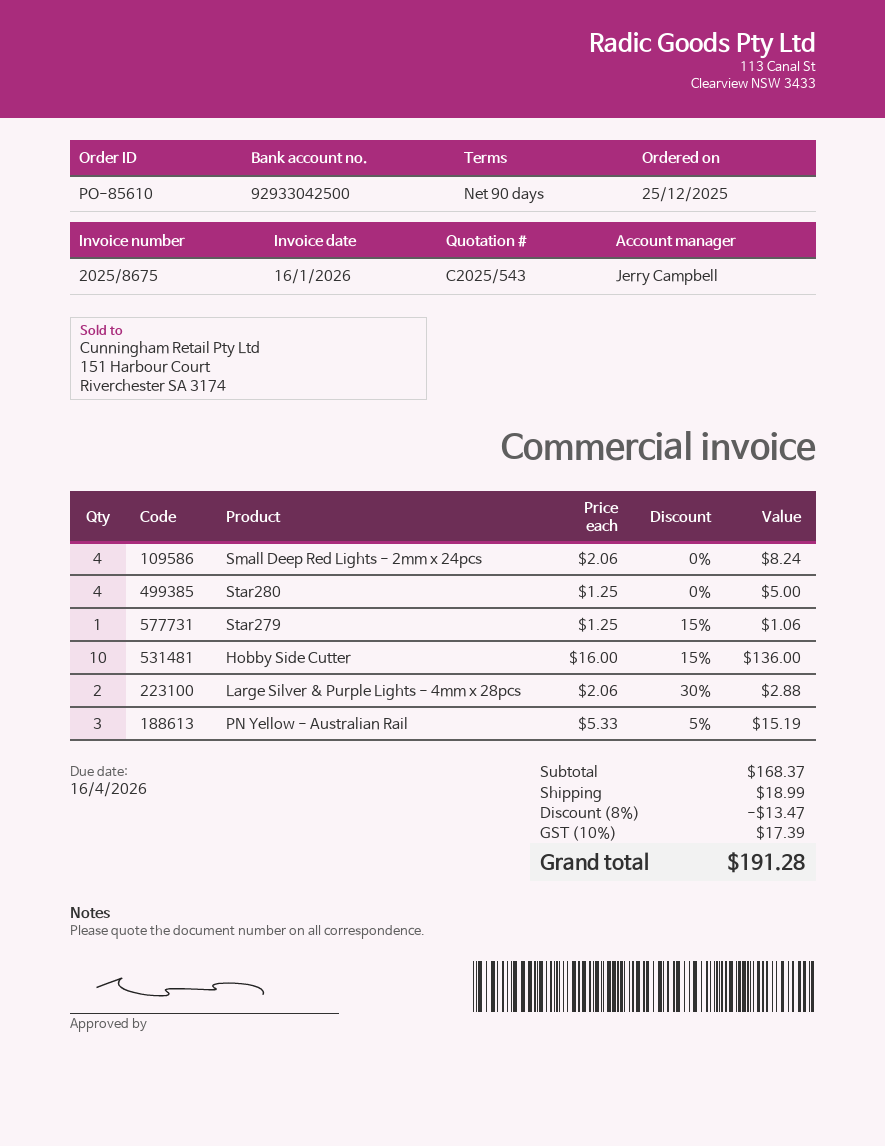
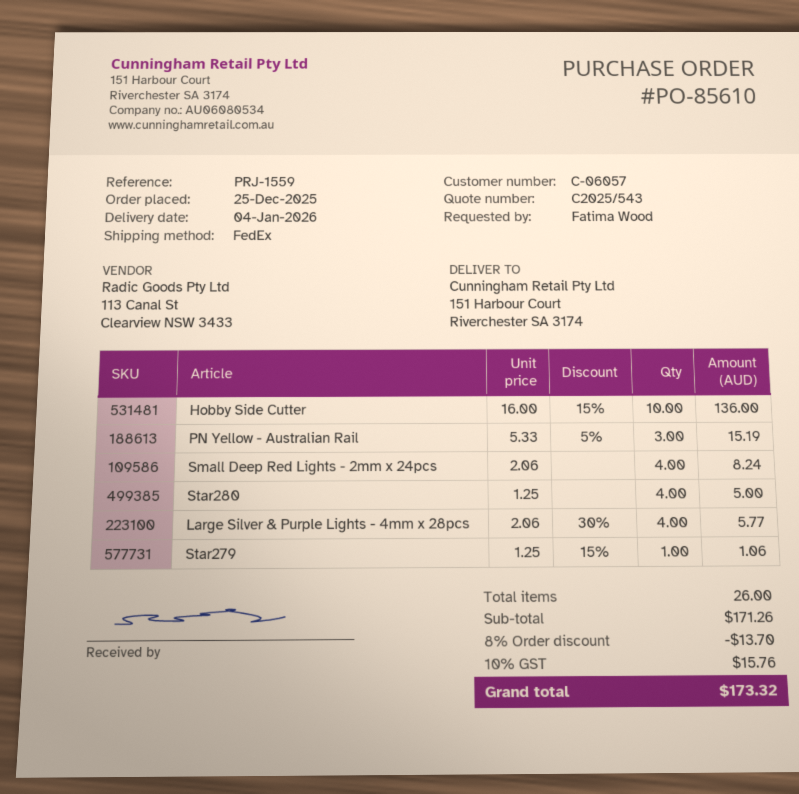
Large Silver & Purple Lights - 4mm x 28pcs: 2 x 2.06 - 30% = 2.88 -> 4 x 2.06 - 30% = 5.77
subtotal: 168.37 -> 171.26
discount: 8% = 13.47 -> 8% = 13.70
shipping: 18.99 -> none
tax: 10% = 17.39 -> 10% = 15.76
total: 191.28 -> 173.32

